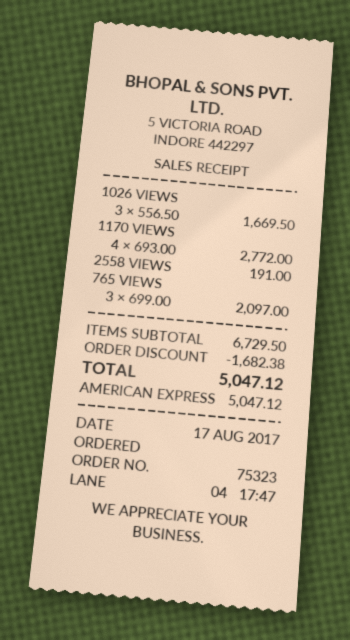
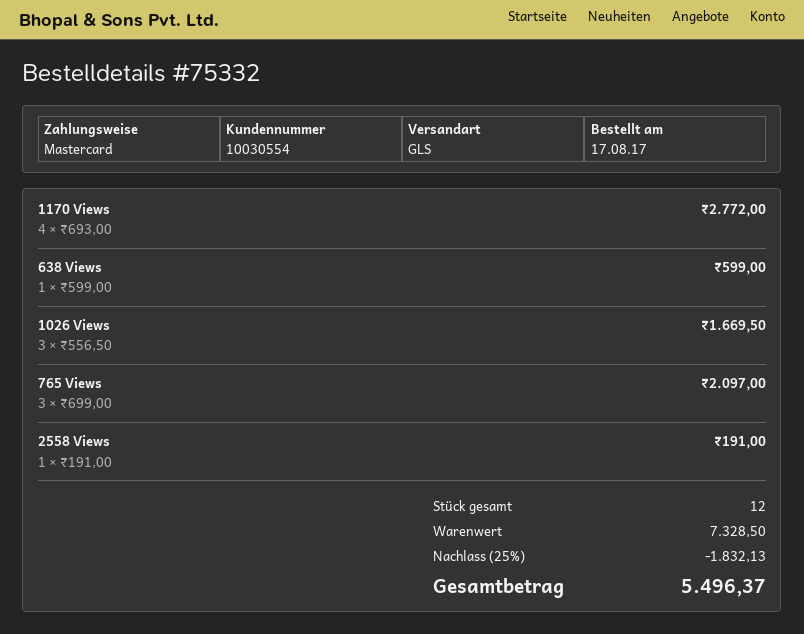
order number: 75323 -> 75332
payment method: American Express -> Mastercard
638 Views: none -> 1 x 599.00 = 599.00
subtotal: 6729.50 -> 7328.50
discount: 1682.38 -> 1832.13
total: 5047.12 -> 5496.37

